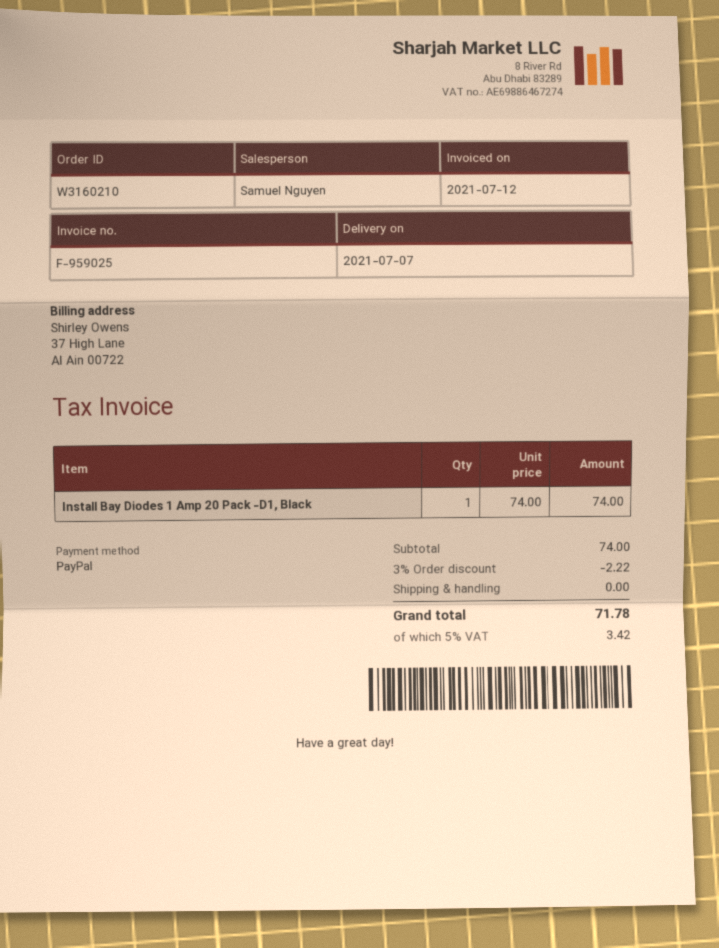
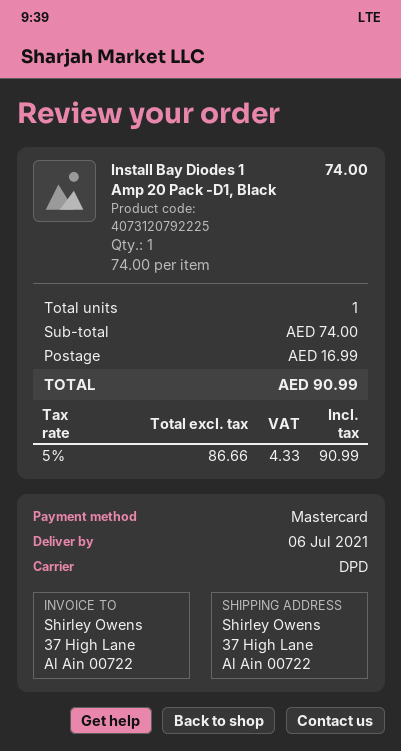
delivery date: 2021-07-07 -> 2021-07-06
payment method: PayPal -> Mastercard
discount: 3% = 2.22 -> none
shipping: 0.00 -> 16.99
tax: 5% = 3.42 -> 5% = 4.33
total: 71.78 -> 90.99

